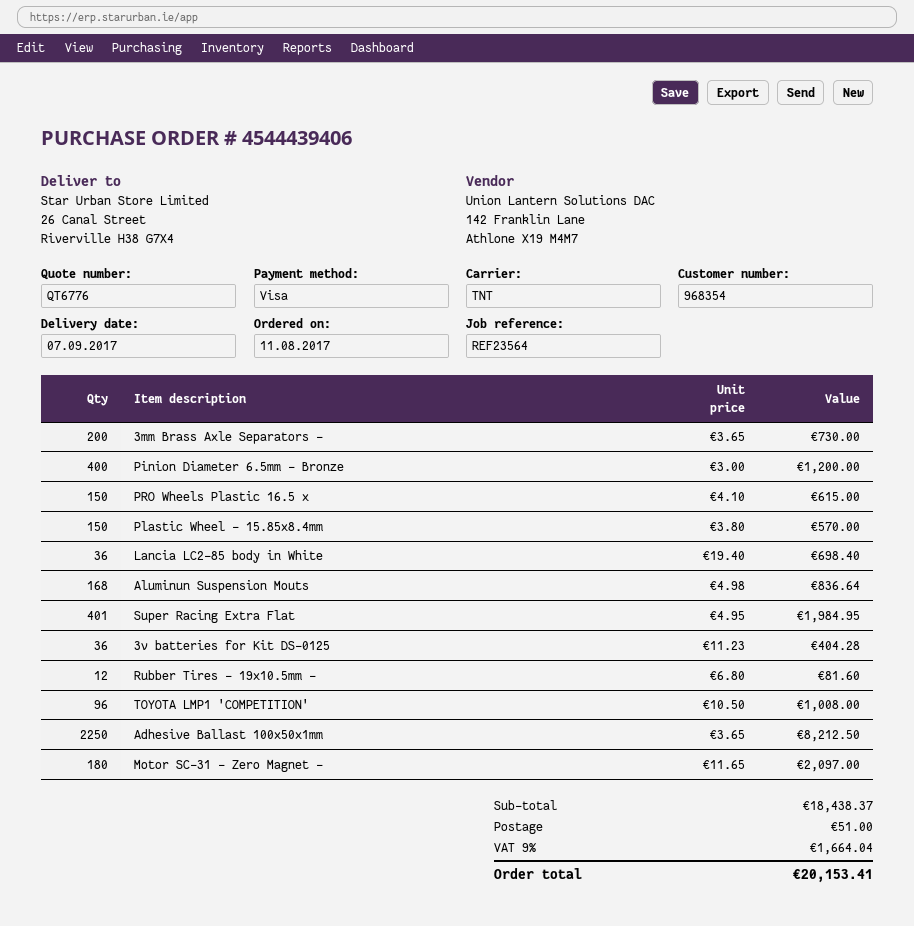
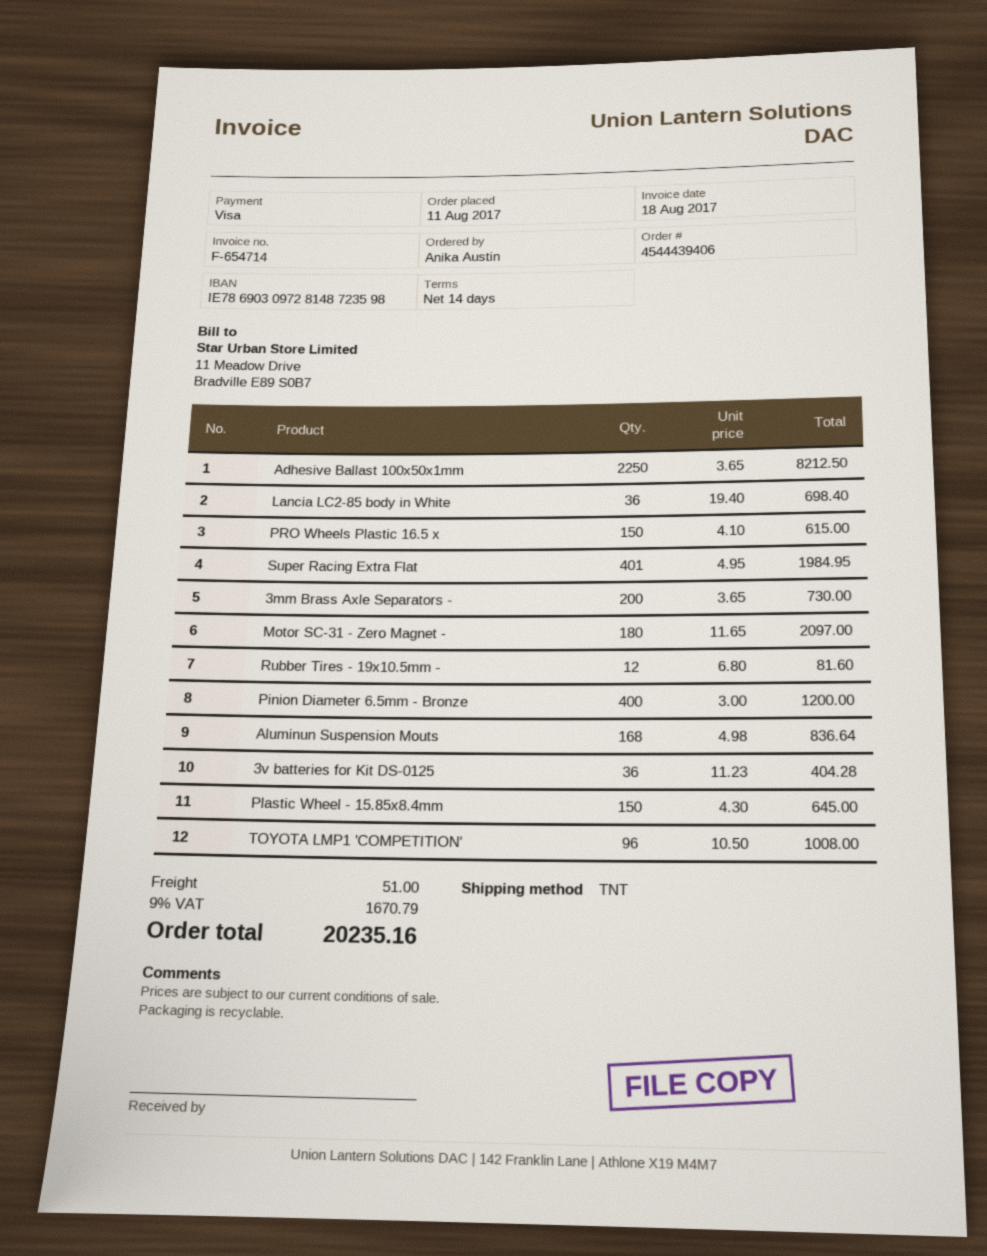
Plastic Wheel - 15.85x8.4mm: 150 x 3.80 = 570.00 -> 150 x 4.30 = 645.00
tax: 9% = 1664.04 -> 9% = 1670.79
total: 20153.41 -> 20235.16

